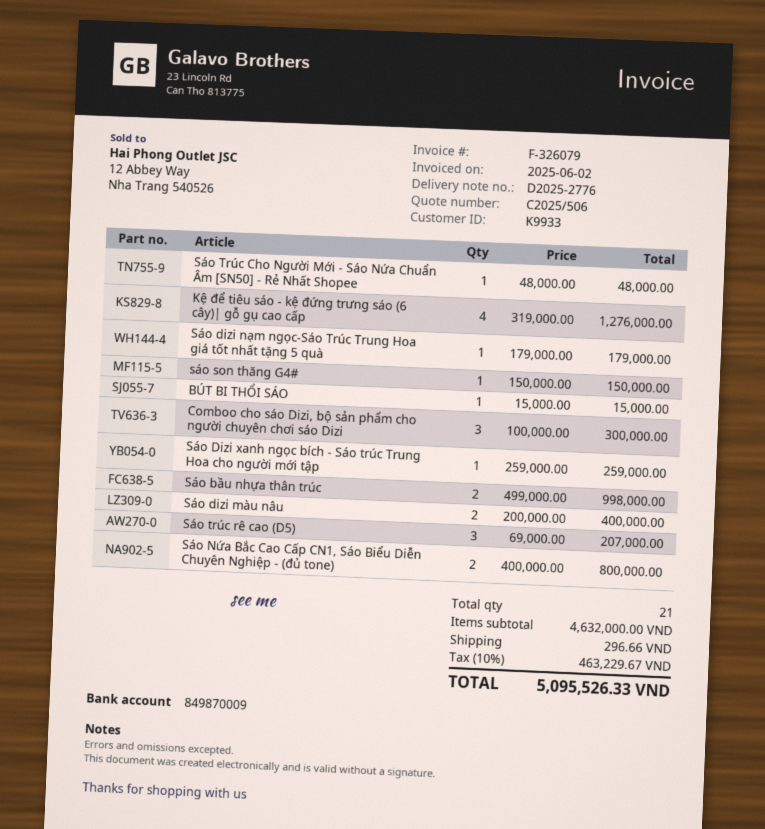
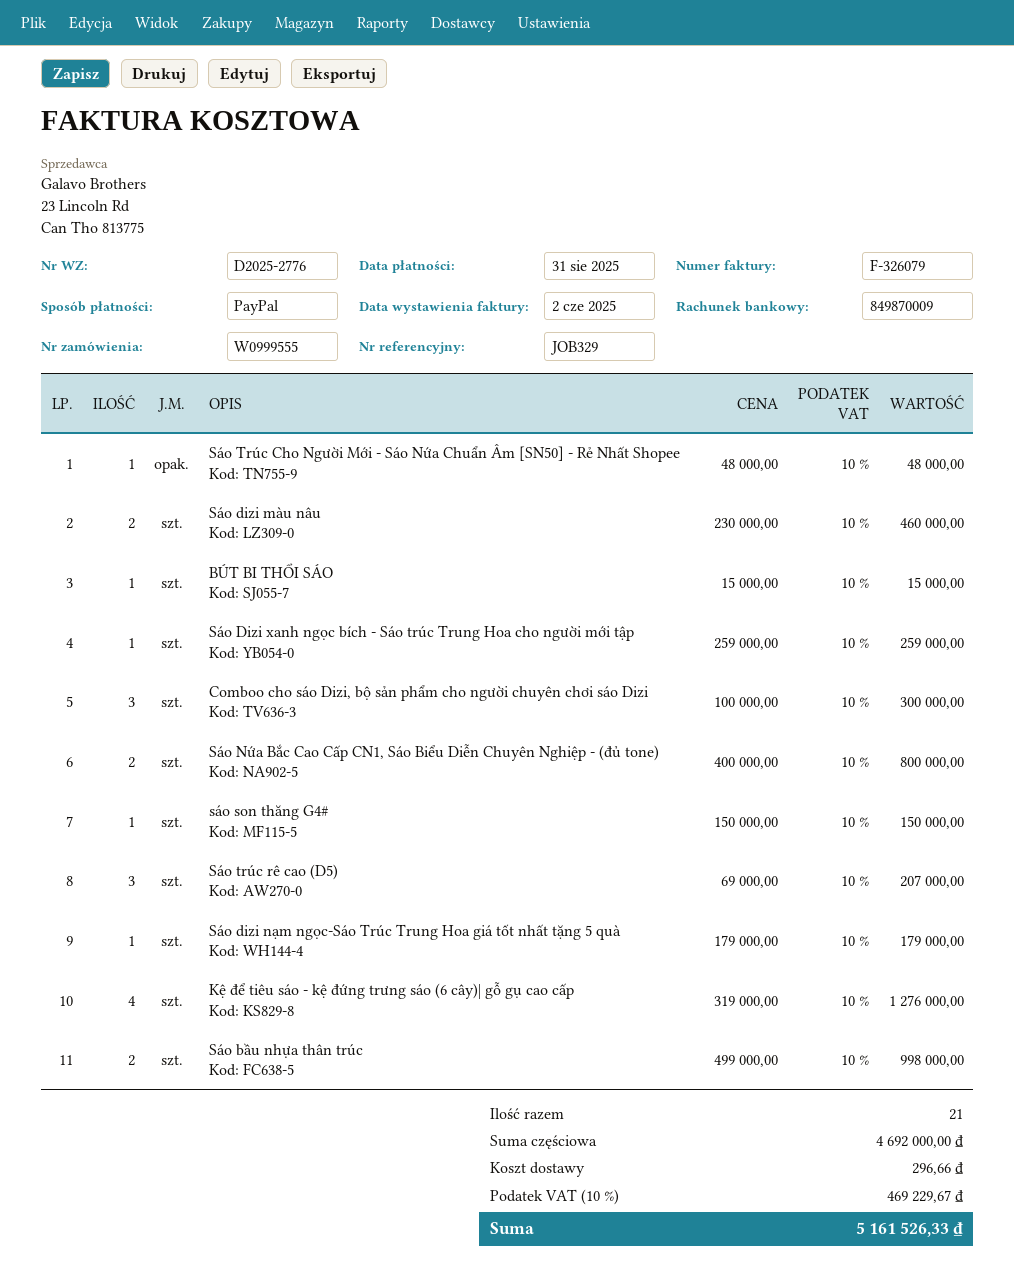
Sáo dizi màu nâu: 2 x 200000.00 = 400000.00 -> 2 x 230000.00 = 460000.00
subtotal: 4632000.00 -> 4692000.00
tax: 10% = 463229.67 -> 10% = 469229.67
total: 5095526.33 -> 5161526.33

